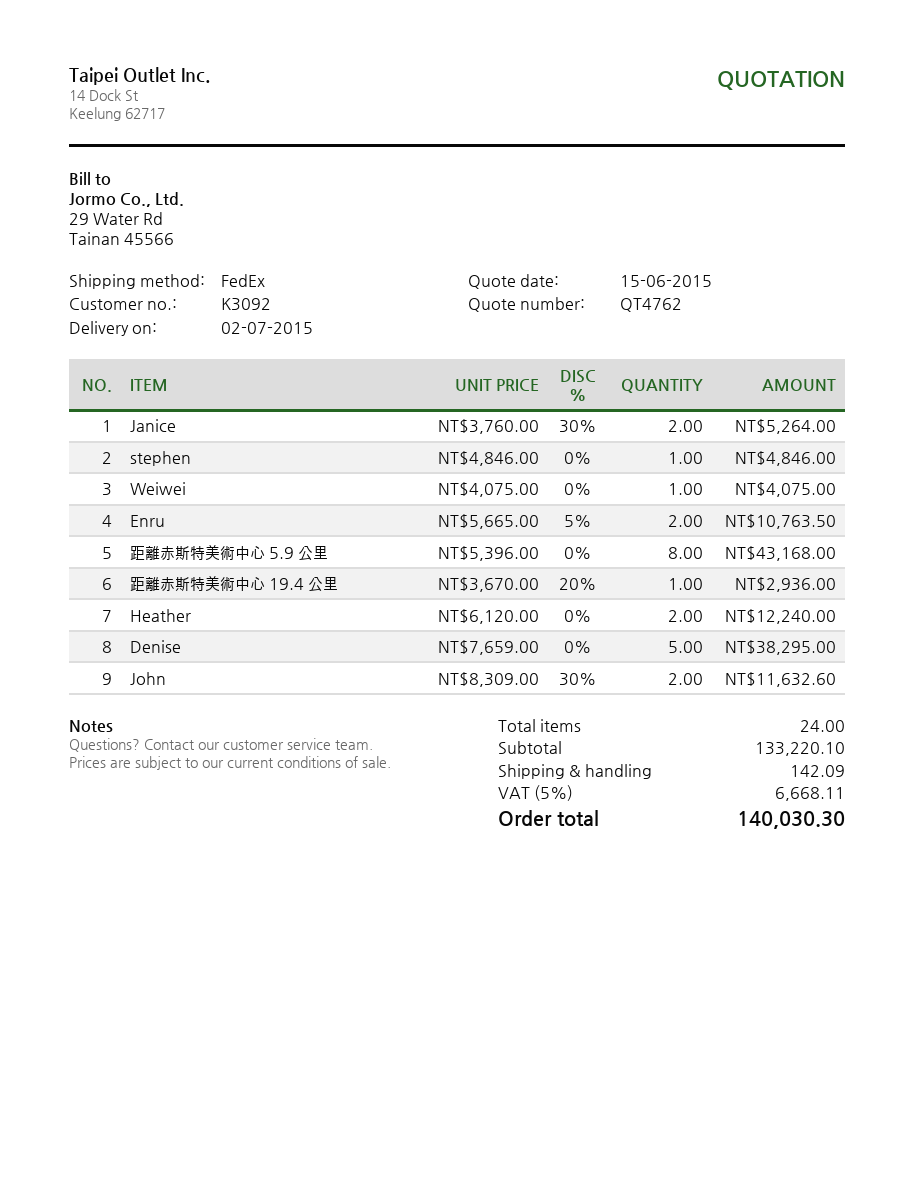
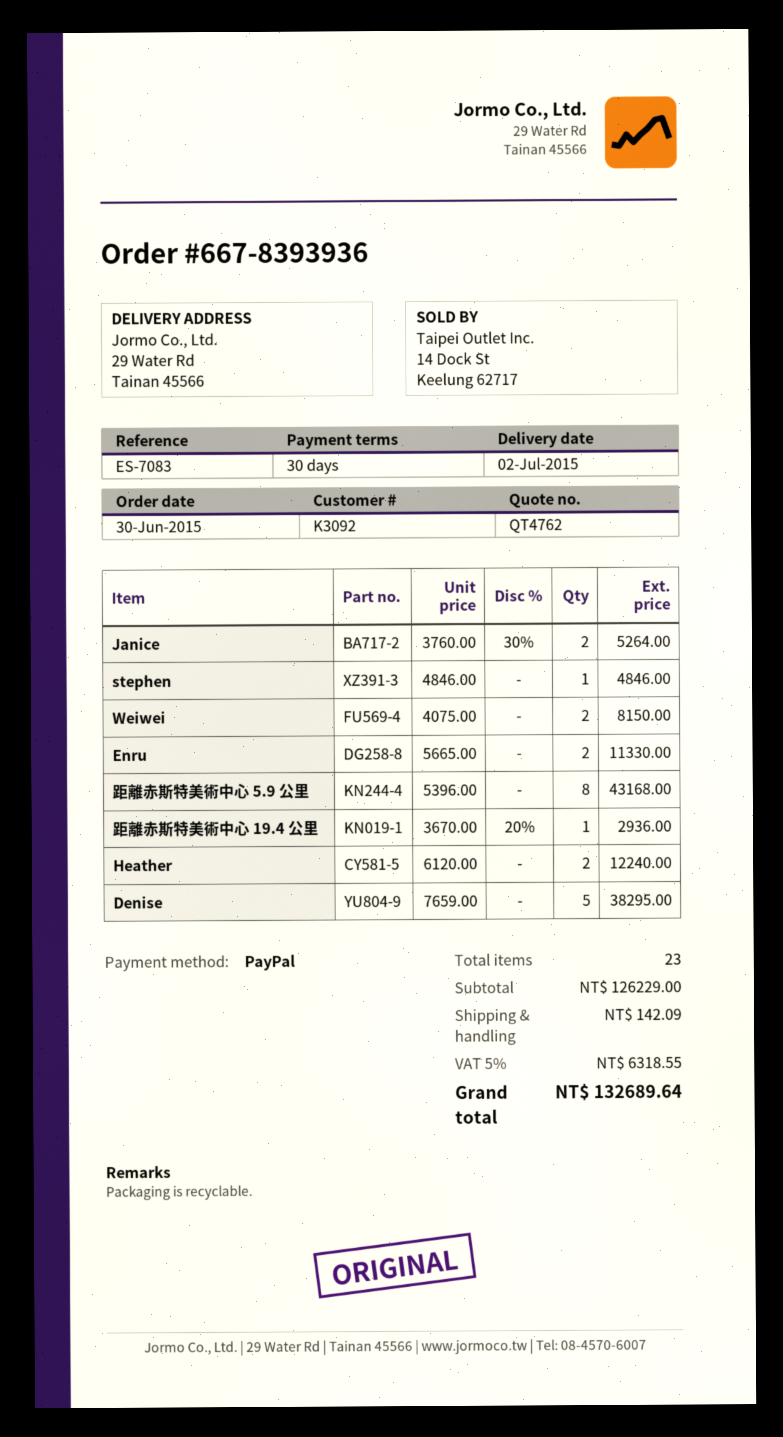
Weiwei: 1 x 4075.00 = 4075.00 -> 2 x 4075.00 = 8150.00
Enru: 2 x 5665.00 - 5% = 10763.50 -> 2 x 5665.00 = 11330.00
John: 2 x 8309.00 - 30% = 11632.60 -> none
total quantity: 24 -> 23
subtotal: 133220.10 -> 126229.00
tax: 5% = 6668.11 -> 5% = 6318.55
total: 140030.30 -> 132689.64

